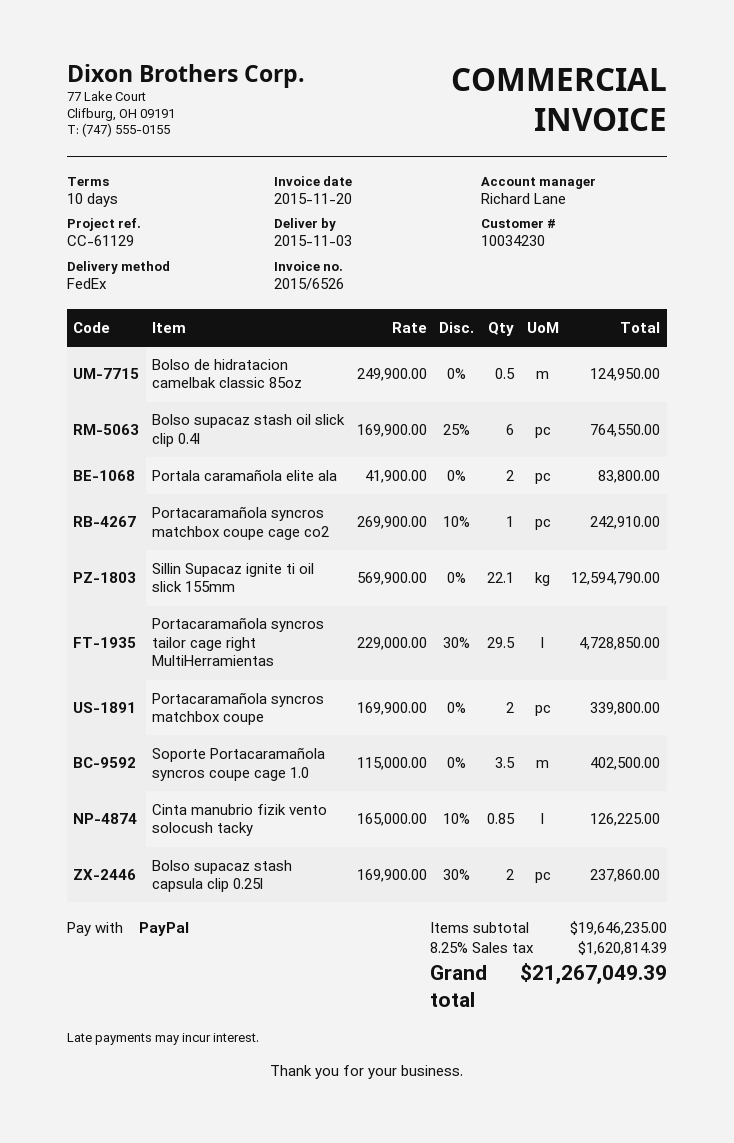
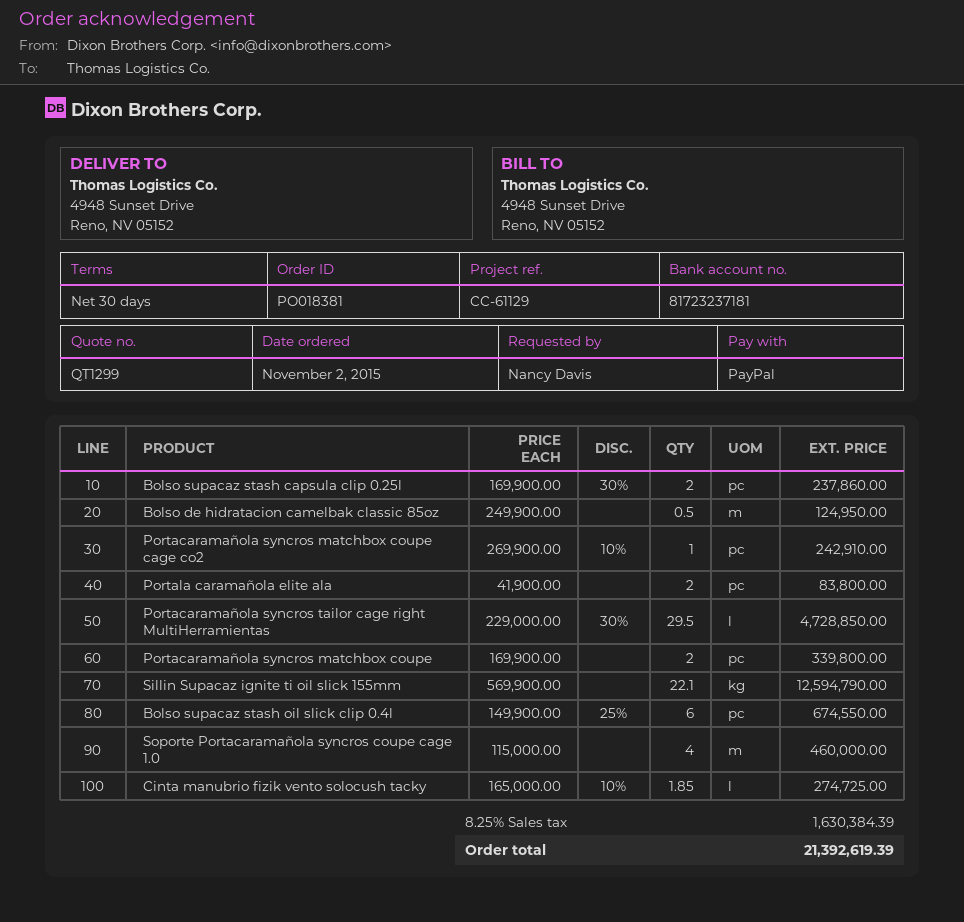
payment terms: 10 days -> 30 days
Bolso supacaz stash oil slick clip 0.4l: 6 x 169900.00 - 25% = 764550.00 -> 6 x 149900.00 - 25% = 674550.00
Soporte Portacaramañola syncros coupe cage 1.0: 3.5 x 115000.00 = 402500.00 -> 4 x 115000.00 = 460000.00
Cinta manubrio fizik vento solocush tacky: 0.85 x 165000.00 - 10% = 126225.00 -> 1.85 x 165000.00 - 10% = 274725.00
tax: 8.25% = 1620814.39 -> 8.25% = 1630384.39
total: 21267049.39 -> 21392619.39

